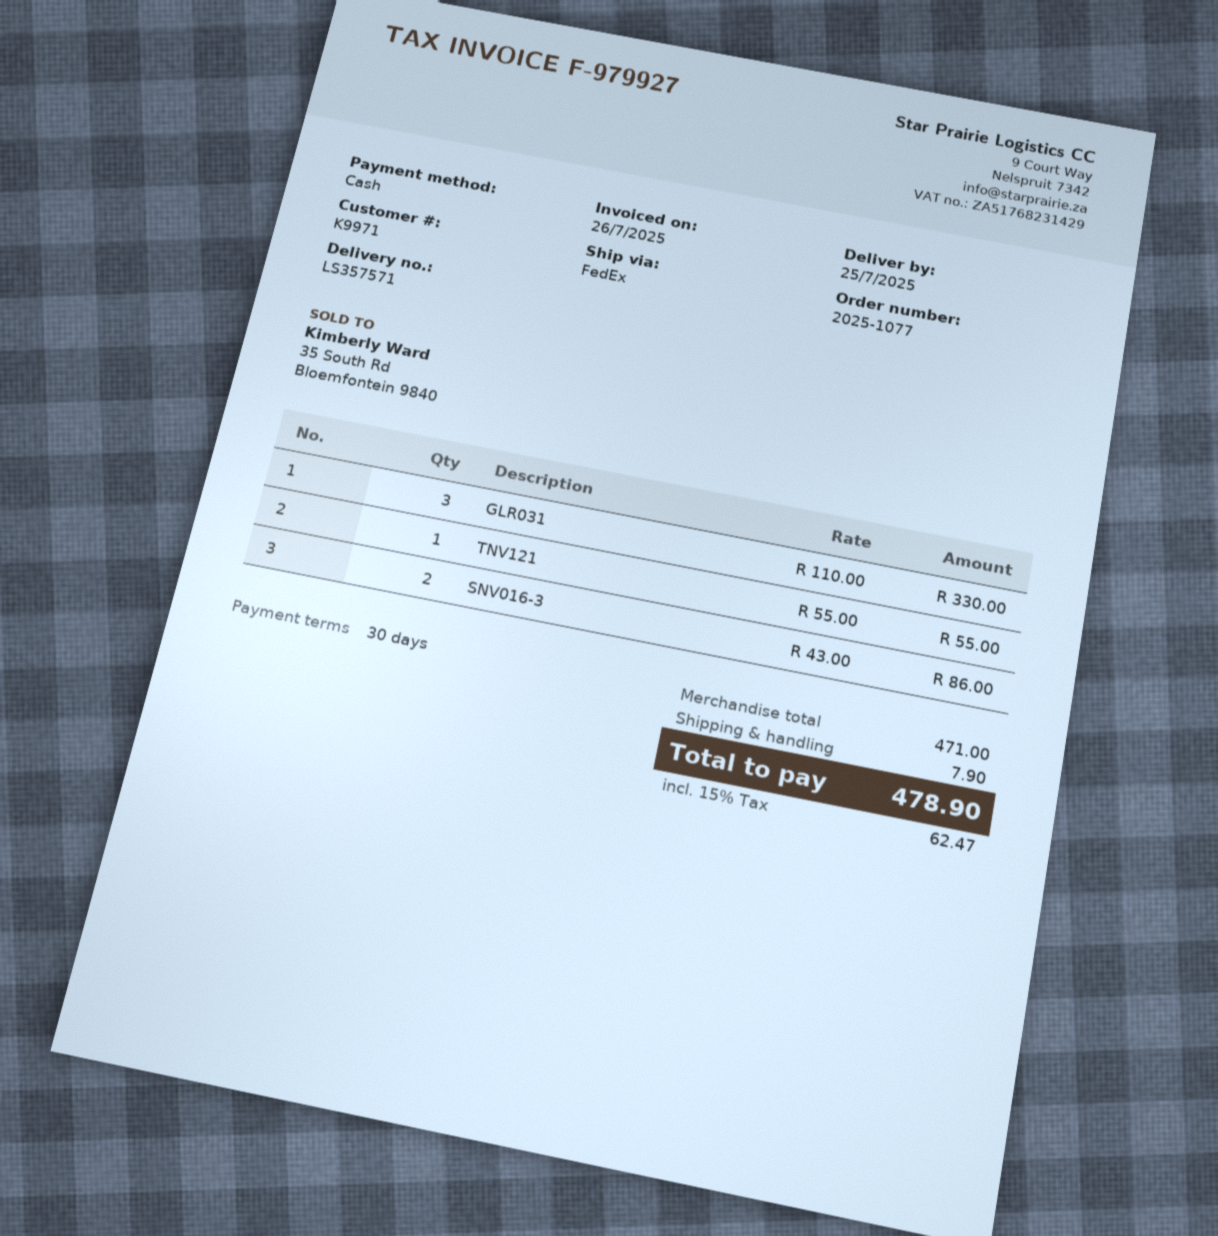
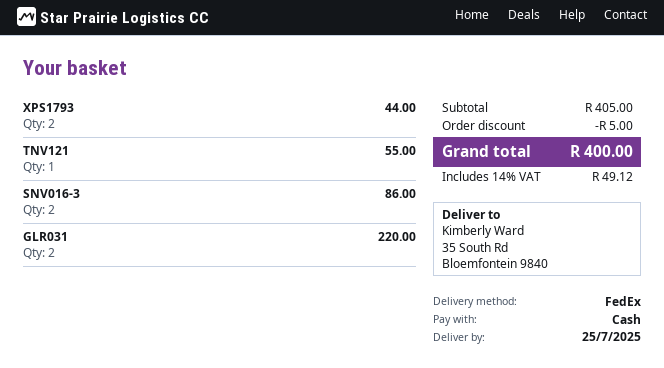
GLR031: 3 for 330.00 -> 2 for 220.00
XPS1793: none -> 2 for 44.00
subtotal: 471.00 -> 405.00
discount: none -> 5.00
shipping: 7.90 -> none
tax: 15% = 62.47 -> 14% = 49.12
total: 478.90 -> 400.00

